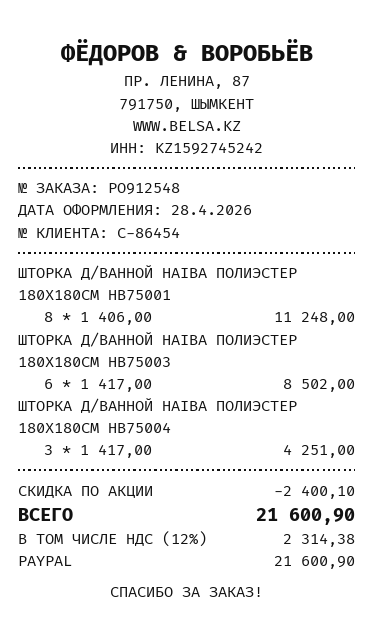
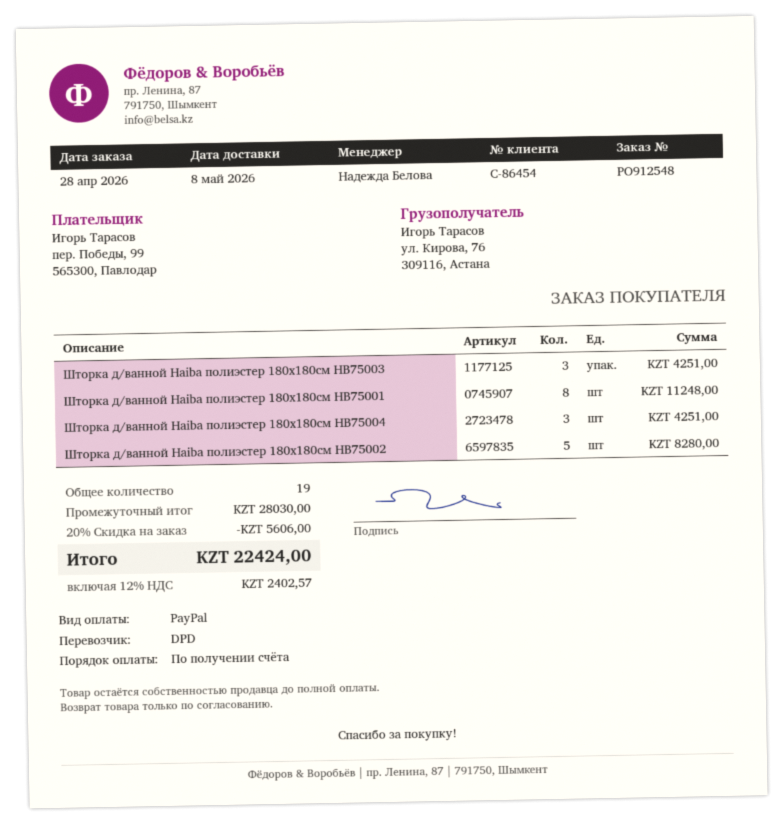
ШТОРКА Д/ВАННОЙ HAIBA ПОЛИЭСТЕР 180X180СМ HB75003: 6 for 8502.00 -> 3 for 4251.00
Шторка д/ванной Haiba полиэстер 180x180см HB75002: none -> 5 for 8280.00
discount: 2400.10 -> 5606.00
tax: 12% = 2314.38 -> 12% = 2402.57
total: 21600.90 -> 22424.00

